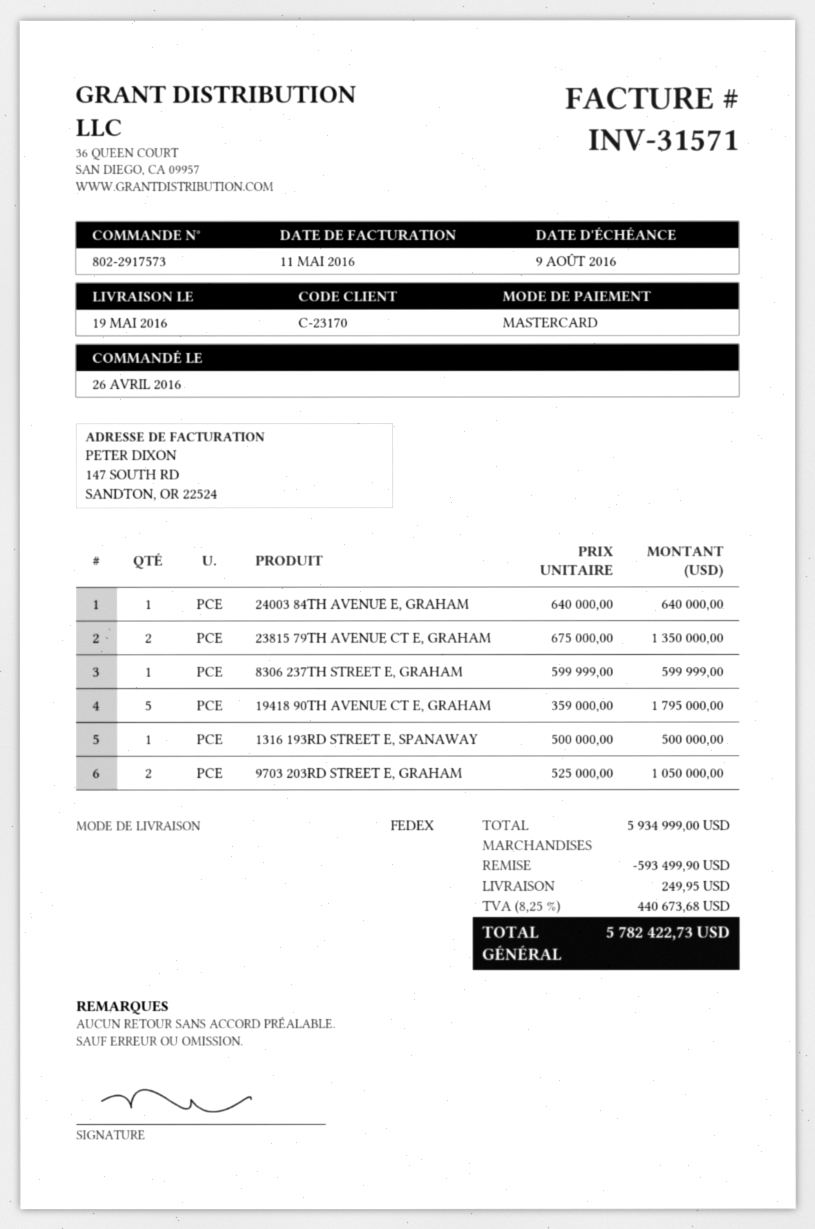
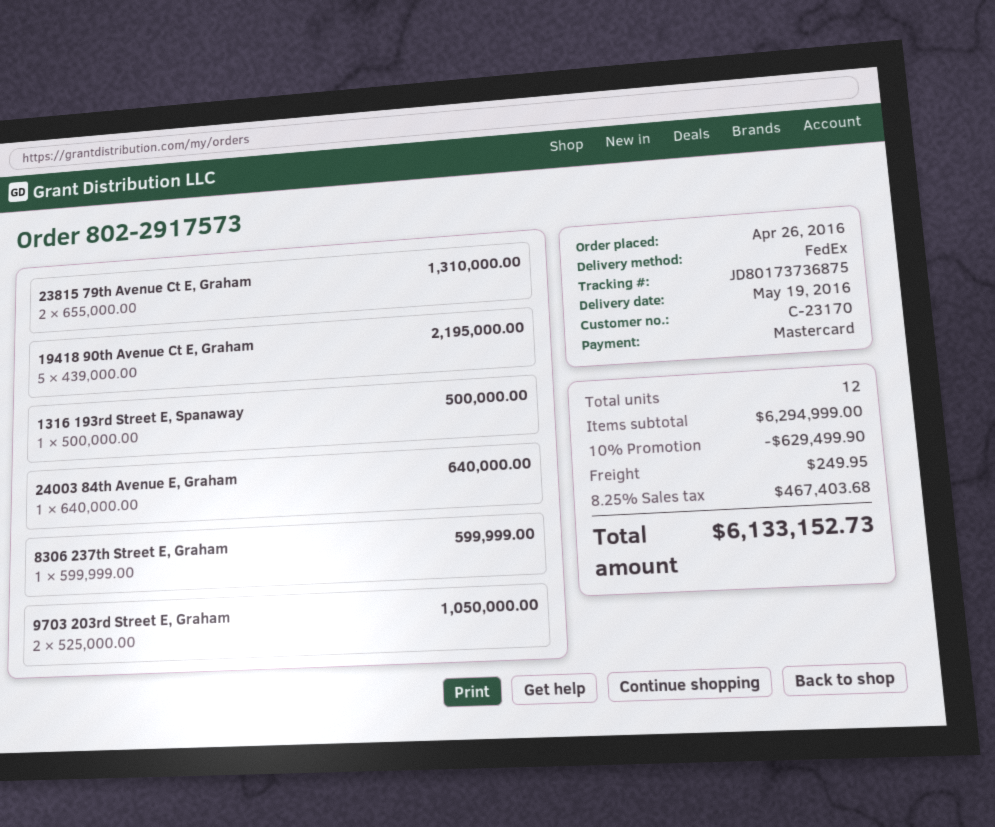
23815 79TH AVENUE CT E, GRAHAM: 2 x 675000.00 = 1350000.00 -> 2 x 655000.00 = 1310000.00
19418 90TH AVENUE CT E, GRAHAM: 5 x 359000.00 = 1795000.00 -> 5 x 439000.00 = 2195000.00
subtotal: 5934999.00 -> 6294999.00
discount: 593499.90 -> 629499.90
tax: 8.25% = 440673.68 -> 8.25% = 467403.68
total: 5782422.73 -> 6133152.73

